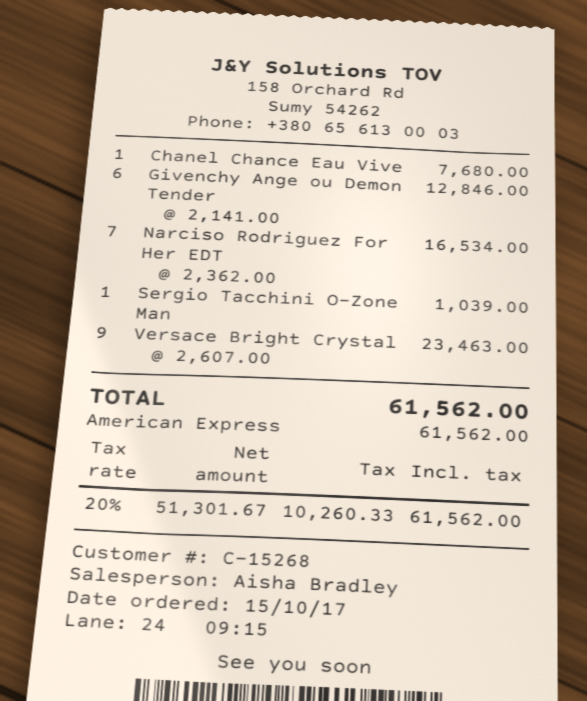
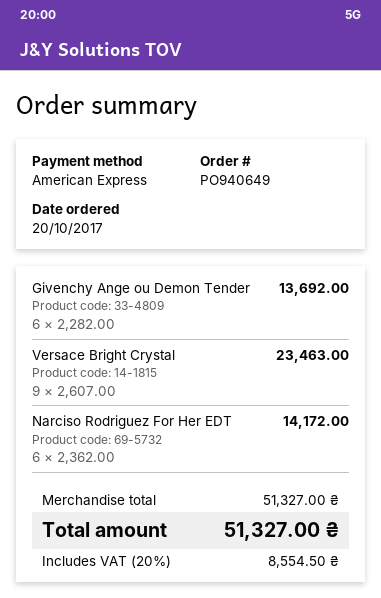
order date: 2017-10-15 -> 2017-10-20
Chanel Chance Eau Vive: 1 x 7680.00 = 7680.00 -> none
Givenchy Ange ou Demon Tender: 6 x 2141.00 = 12846.00 -> 6 x 2282.00 = 13692.00
Narciso Rodriguez For Her EDT: 7 x 2362.00 = 16534.00 -> 6 x 2362.00 = 14172.00
Sergio Tacchini O-Zone Man: 1 x 1039.00 = 1039.00 -> none
tax: 20% = 10260.33 -> 20% = 8554.50
total: 61562.00 -> 51327.00

